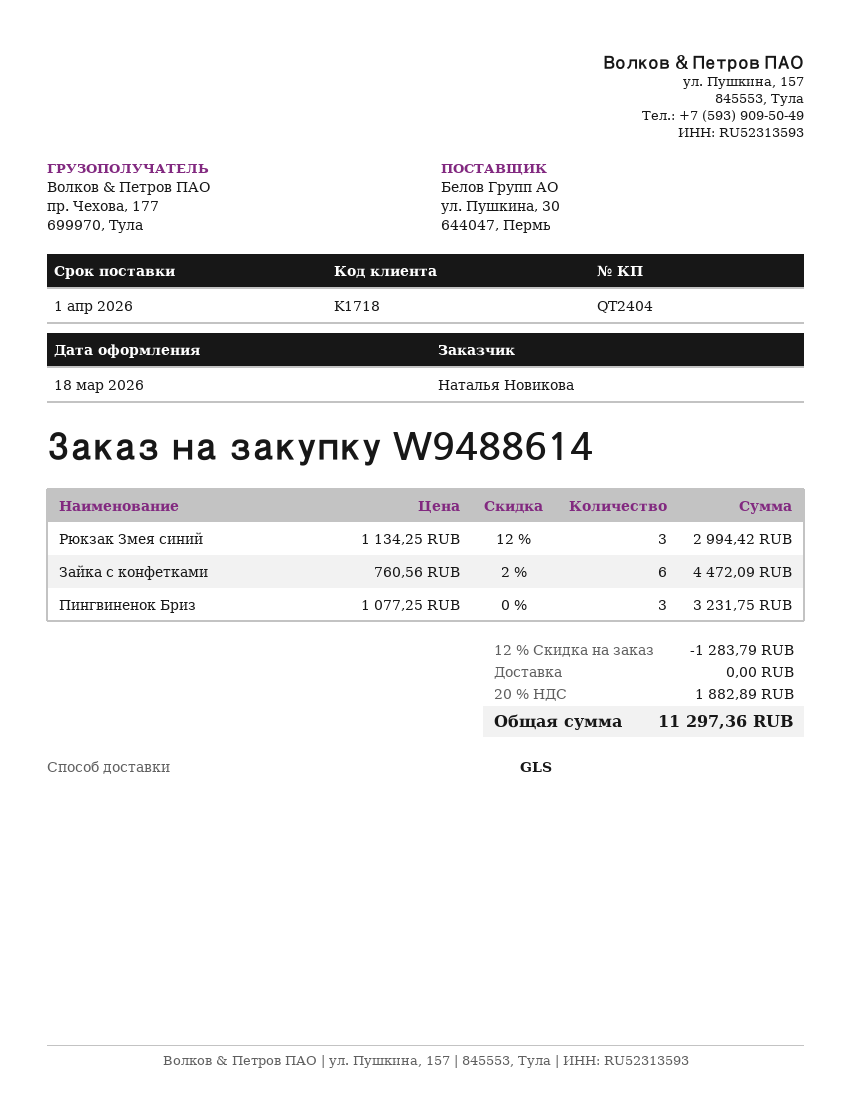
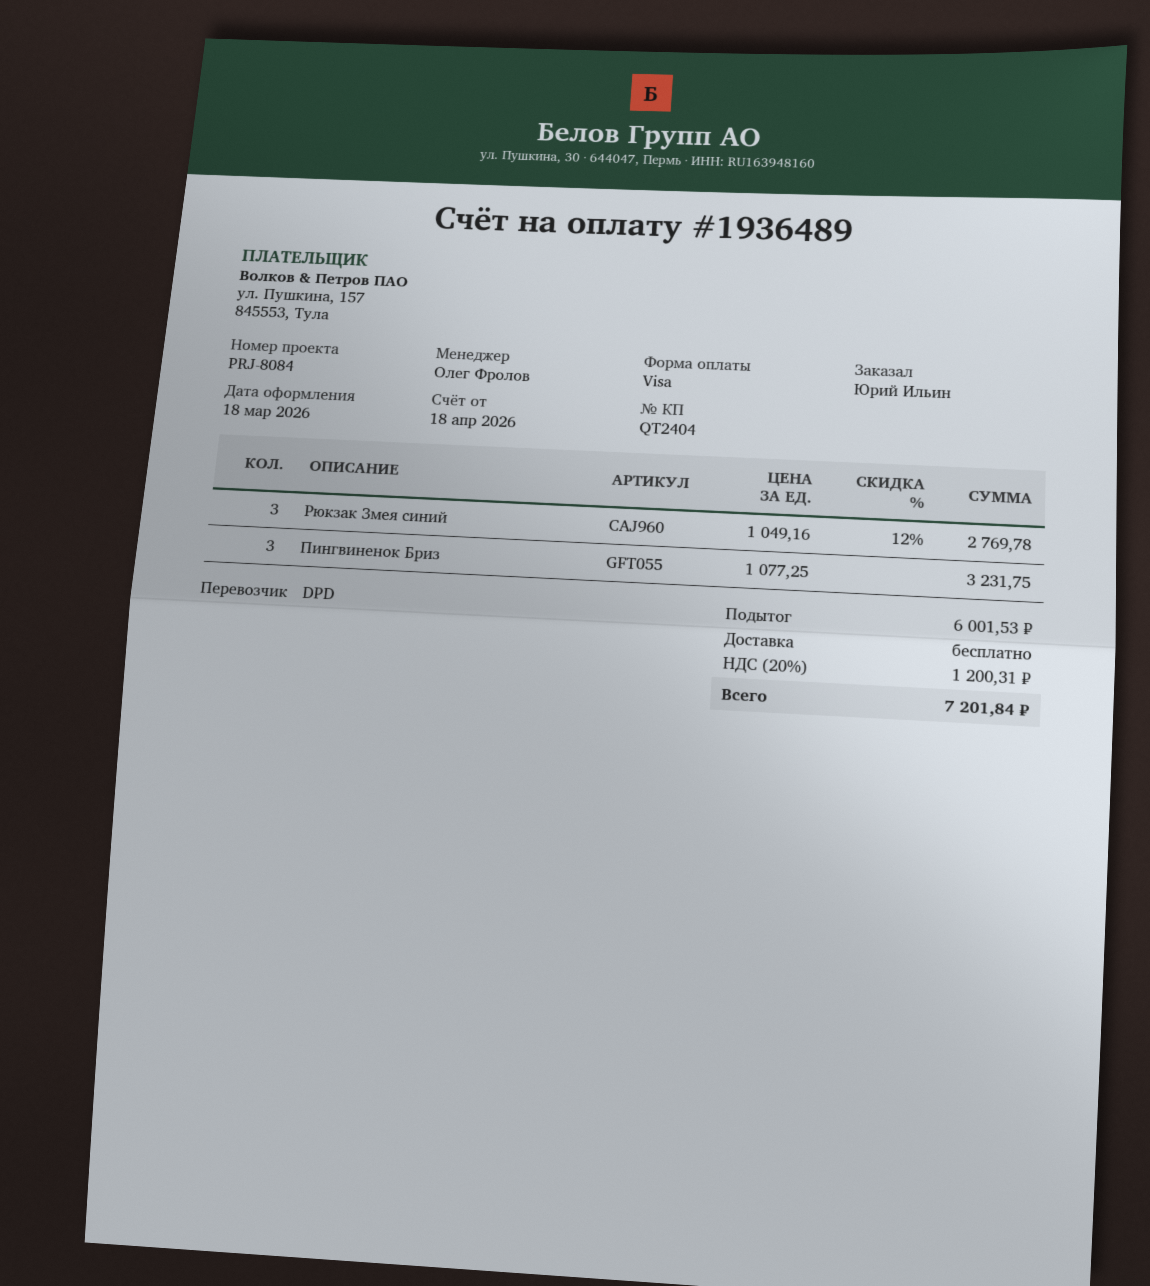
ordered by: Наталья Новикова -> Юрий Ильин
shipping method: GLS -> DPD
Рюкзак Змея синий: 3 x 1134.25 - 12% = 2994.42 -> 3 x 1049.16 - 12% = 2769.78
Зайка с конфетками: 6 x 760.56 - 2% = 4472.09 -> none
discount: 12% = 1283.79 -> none
tax: 20% = 1882.89 -> 20% = 1200.31
total: 11297.36 -> 7201.84

